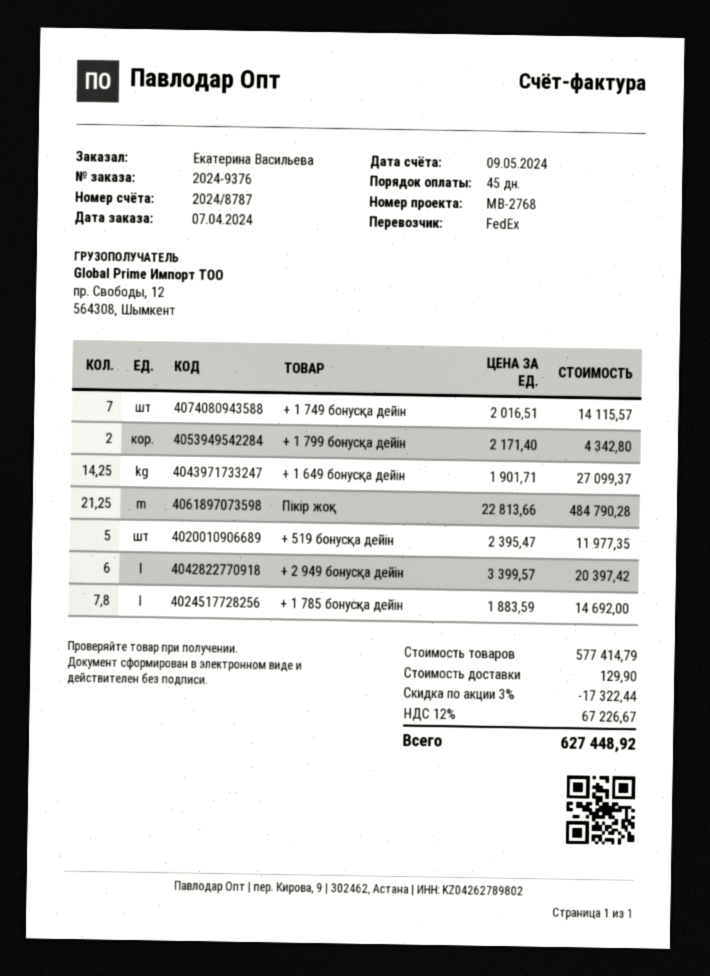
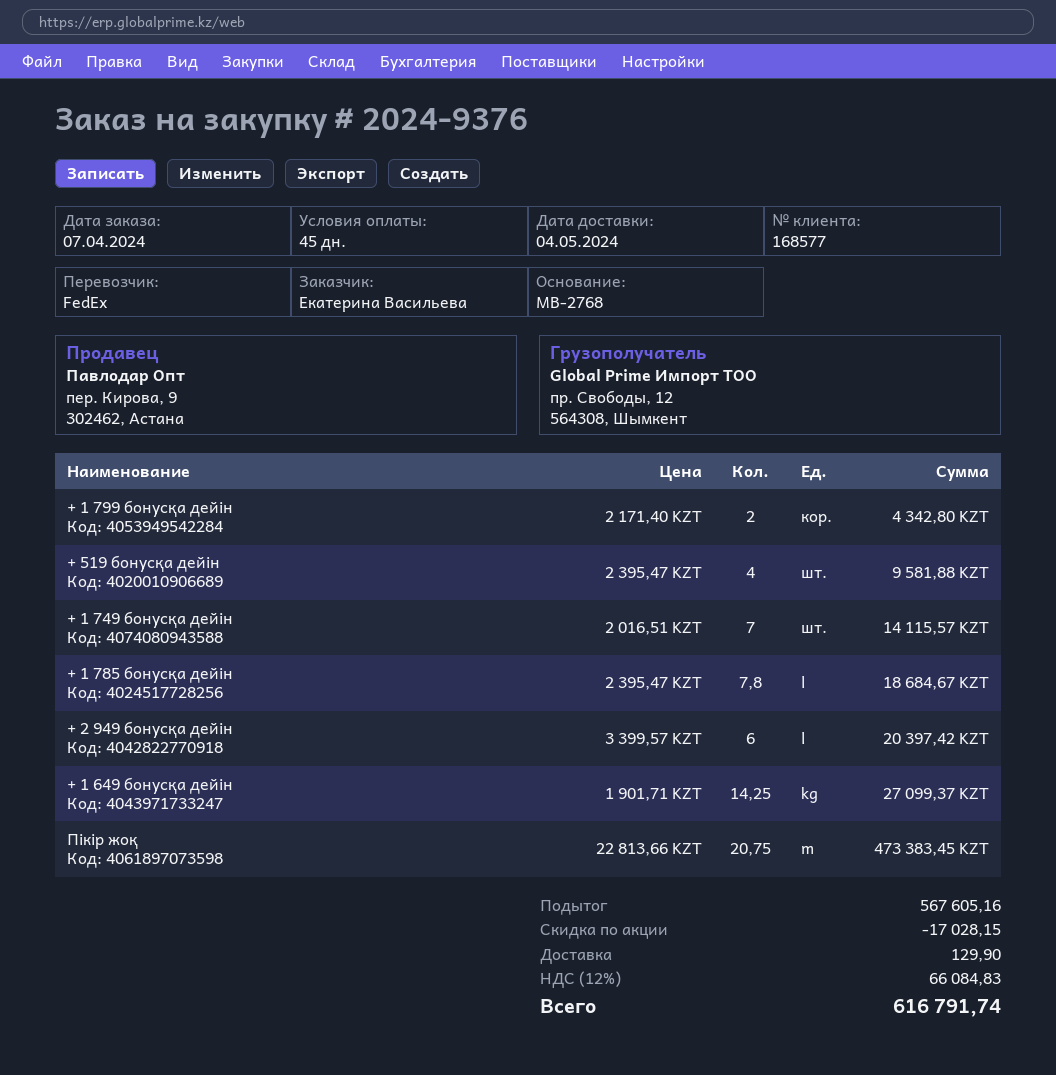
Пікір жоқ: 21.25 x 22813.66 = 484790.28 -> 20.75 x 22813.66 = 473383.45
+ 519 бонусқа дейін: 5 x 2395.47 = 11977.35 -> 4 x 2395.47 = 9581.88
+ 1 785 бонусқа дейін: 7.8 x 1883.59 = 14692.00 -> 7.8 x 2395.47 = 18684.67
subtotal: 577414.79 -> 567605.16
discount: 17322.44 -> 17028.15
tax: 12% = 67226.67 -> 12% = 66084.83
total: 627448.92 -> 616791.74

